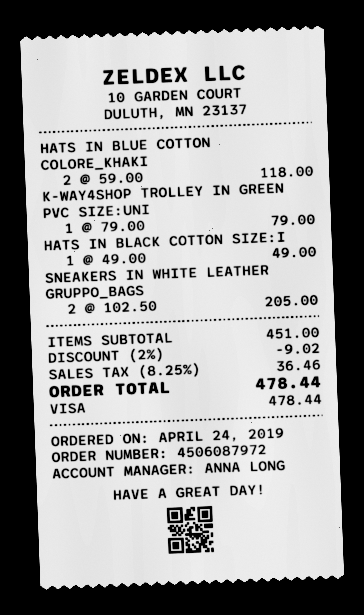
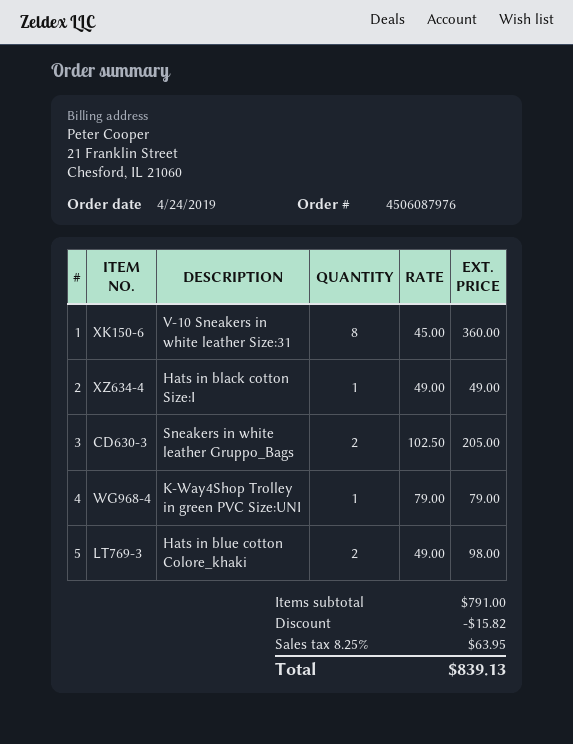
order number: 4506087972 -> 4506087976
HATS IN BLUE COTTON COLORE_KHAKI: 2 x 59.00 = 118.00 -> 2 x 49.00 = 98.00
V-10 Sneakers in white leather Size:31: none -> 8 x 45.00 = 360.00
subtotal: 451.00 -> 791.00
discount: 9.02 -> 15.82
tax: 8.25% = 36.46 -> 8.25% = 63.95
total: 478.44 -> 839.13

